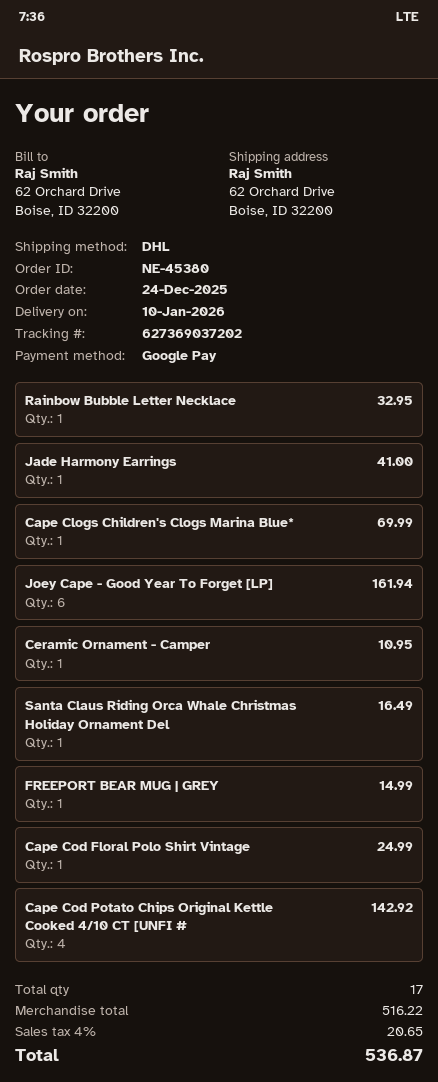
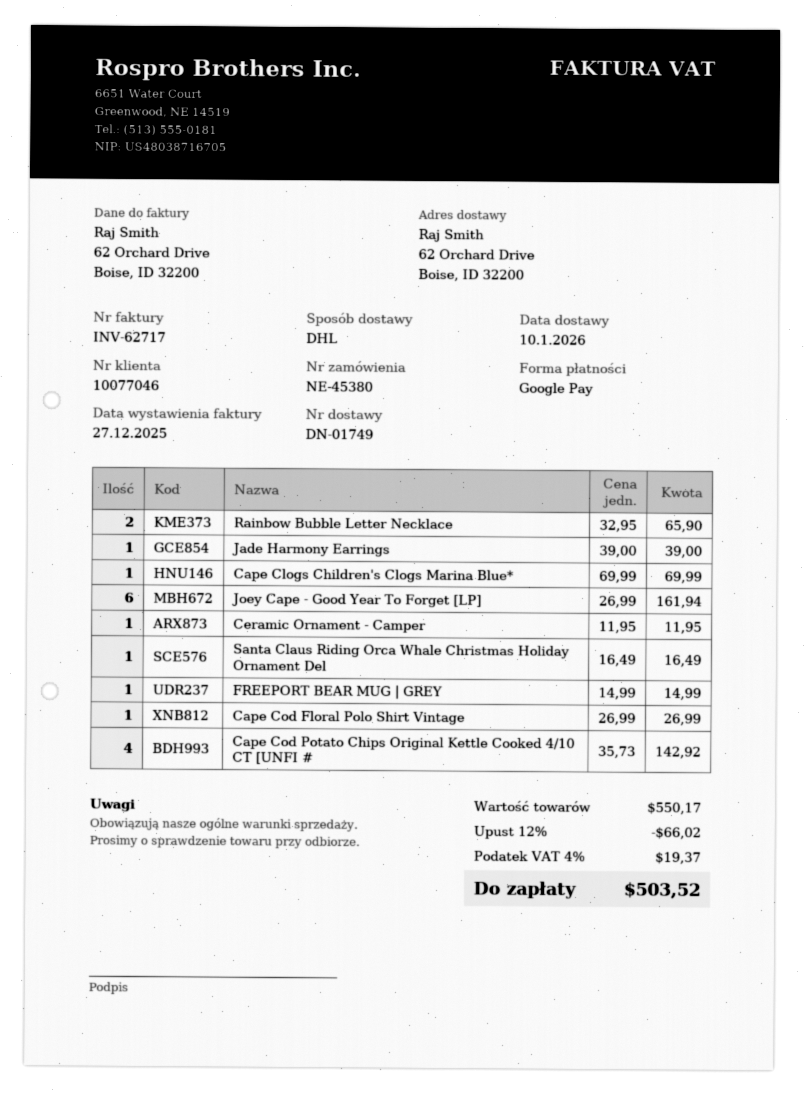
Rainbow Bubble Letter Necklace: 1 for 32.95 -> 2 for 65.90
Jade Harmony Earrings: 1 for 41.00 -> 1 for 39.00
Ceramic Ornament - Camper: 1 for 10.95 -> 1 for 11.95
Cape Cod Floral Polo Shirt Vintage: 1 for 24.99 -> 1 for 26.99
subtotal: 516.22 -> 550.17
discount: none -> 12% = 66.02
tax: 4% = 20.65 -> 4% = 19.37
total: 536.87 -> 503.52

